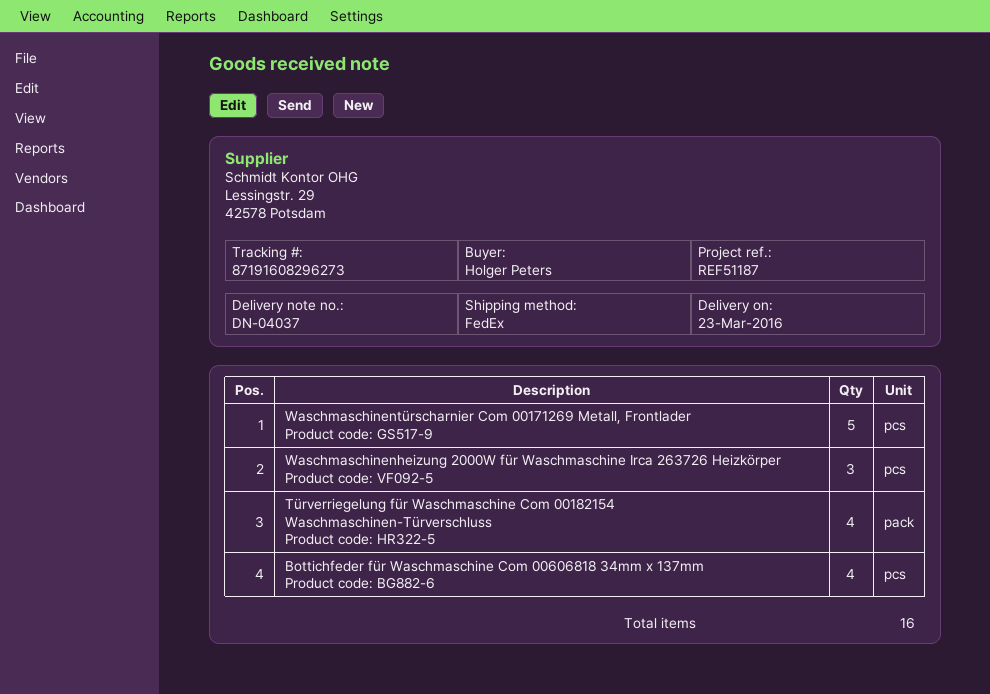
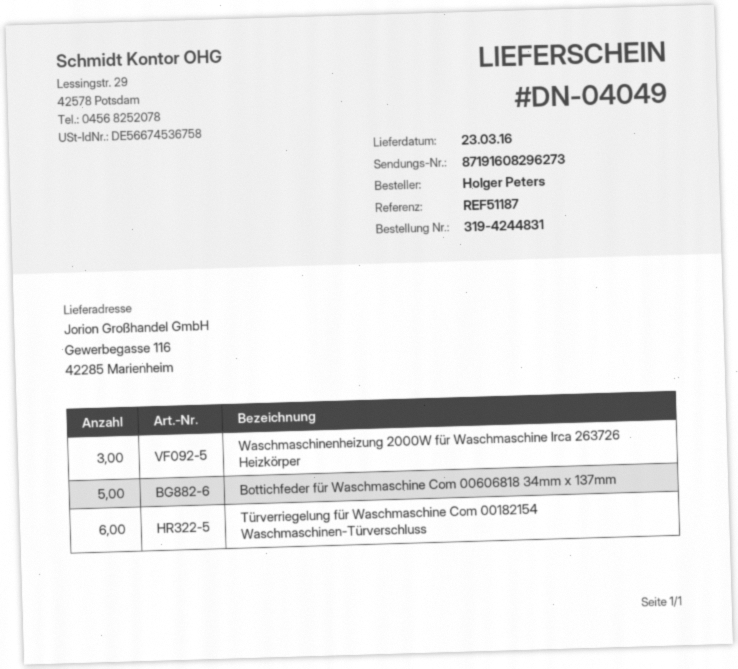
delivery note number: DN-04037 -> DN-04049
Waschmaschinentürscharnier Com 00171269 Metall, Frontlader: 5 -> none
Türverriegelung für Waschmaschine Com 00182154 Waschmaschinen-Türverschluss: 4 -> 6
Bottichfeder für Waschmaschine Com 00606818 34mm x 137mm: 4 -> 5

